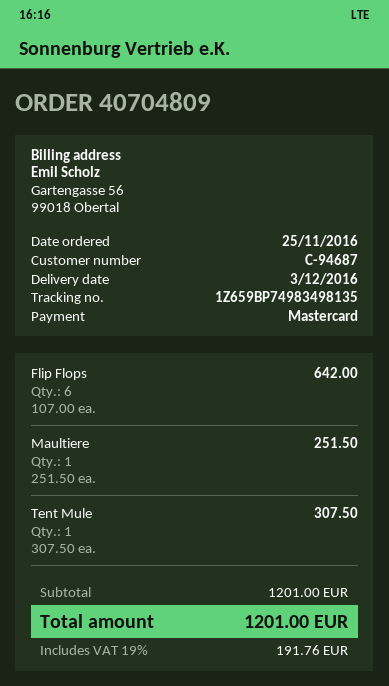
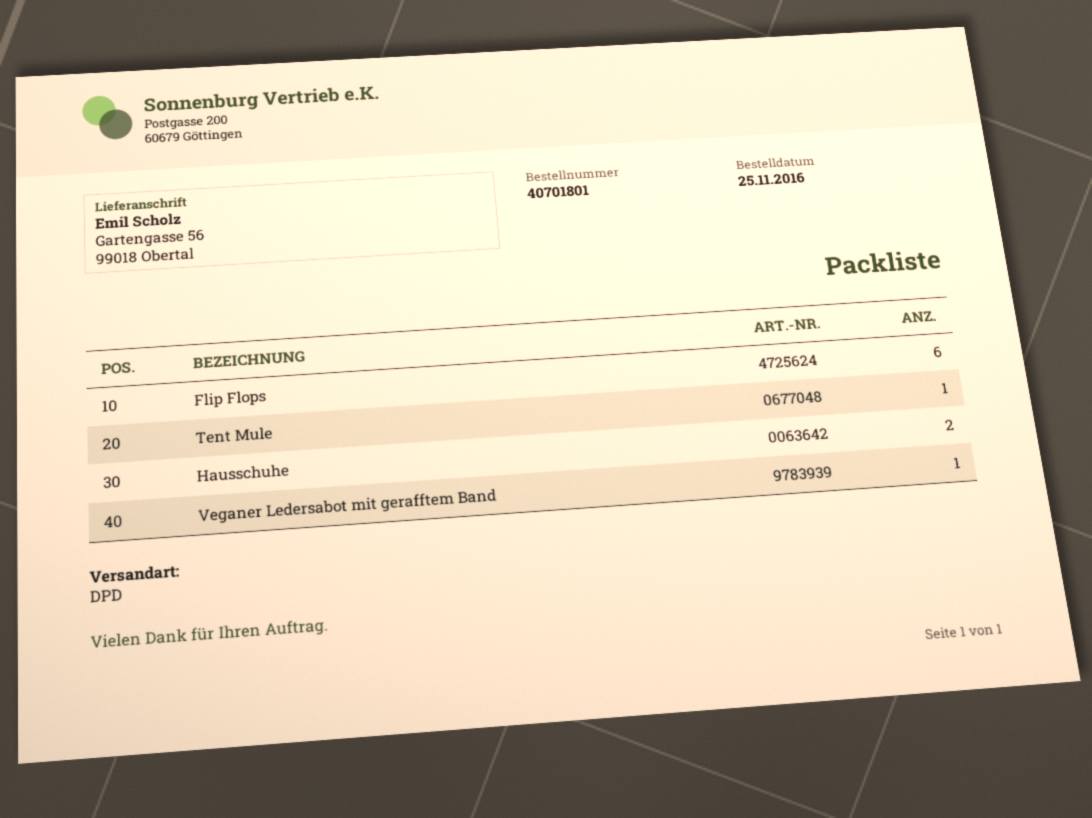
order number: 40704809 -> 40701801
Maultiere: 1 -> none
Hausschuhe: none -> 2
Veganer Ledersabot mit gerafftem Band: none -> 1

